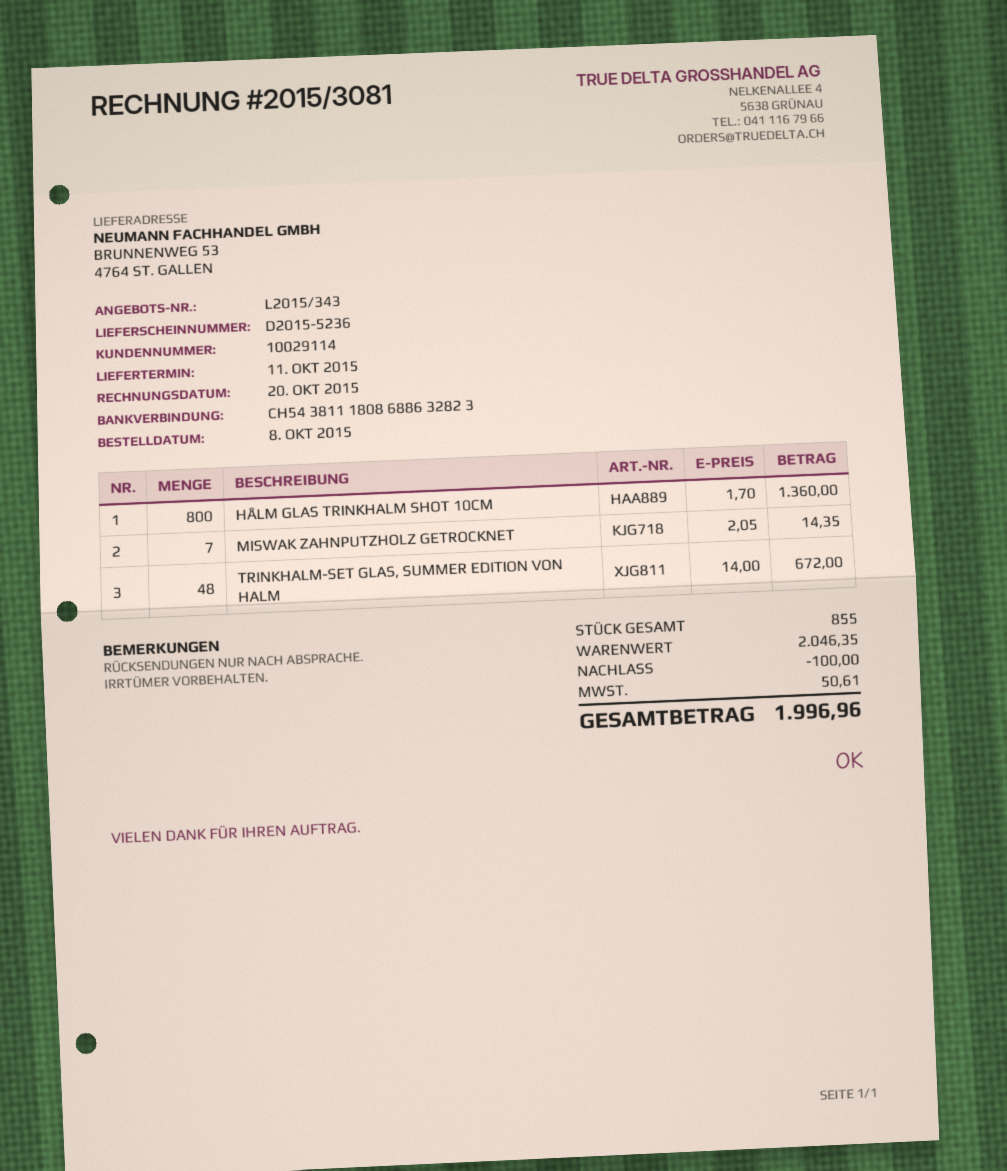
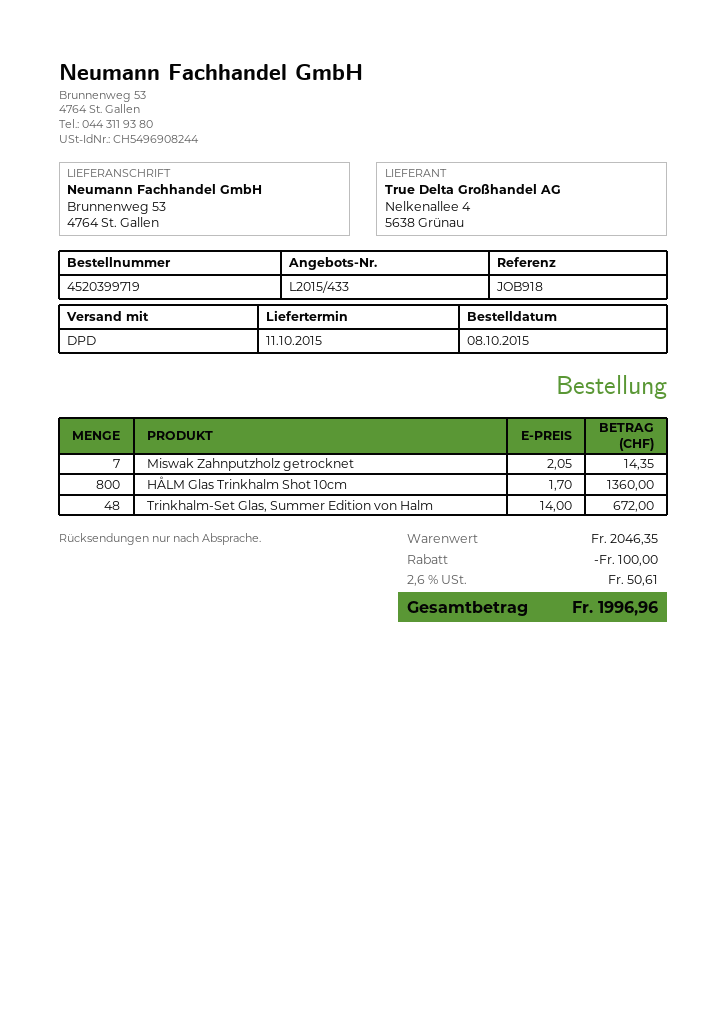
quote number: L2015/343 -> L2015/433

